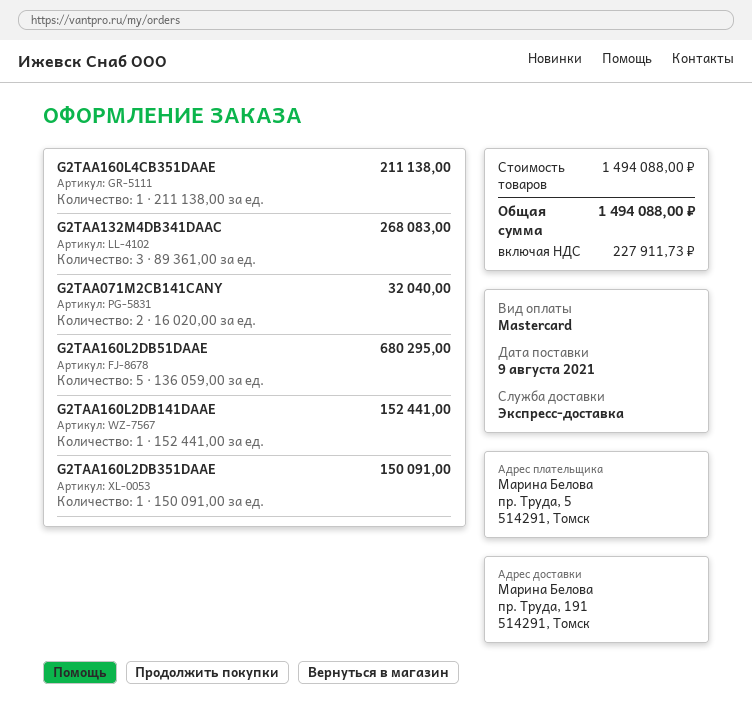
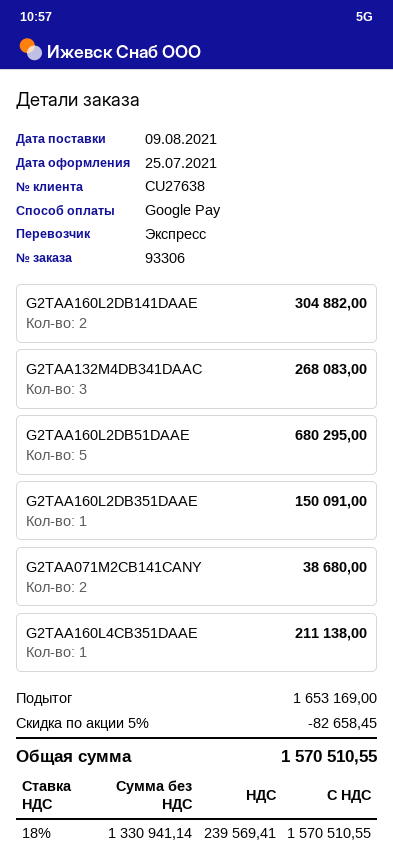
payment method: Mastercard -> Google Pay
G2TAA071M2CB141CANY: 2 for 32040.00 -> 2 for 38680.00
G2TAA160L2DB141DAAE: 1 for 152441.00 -> 2 for 304882.00
subtotal: 1494088.00 -> 1653169.00
discount: none -> 5% = 82658.45
tax: 227911.73 -> 239569.41
total: 1494088.00 -> 1570510.55

